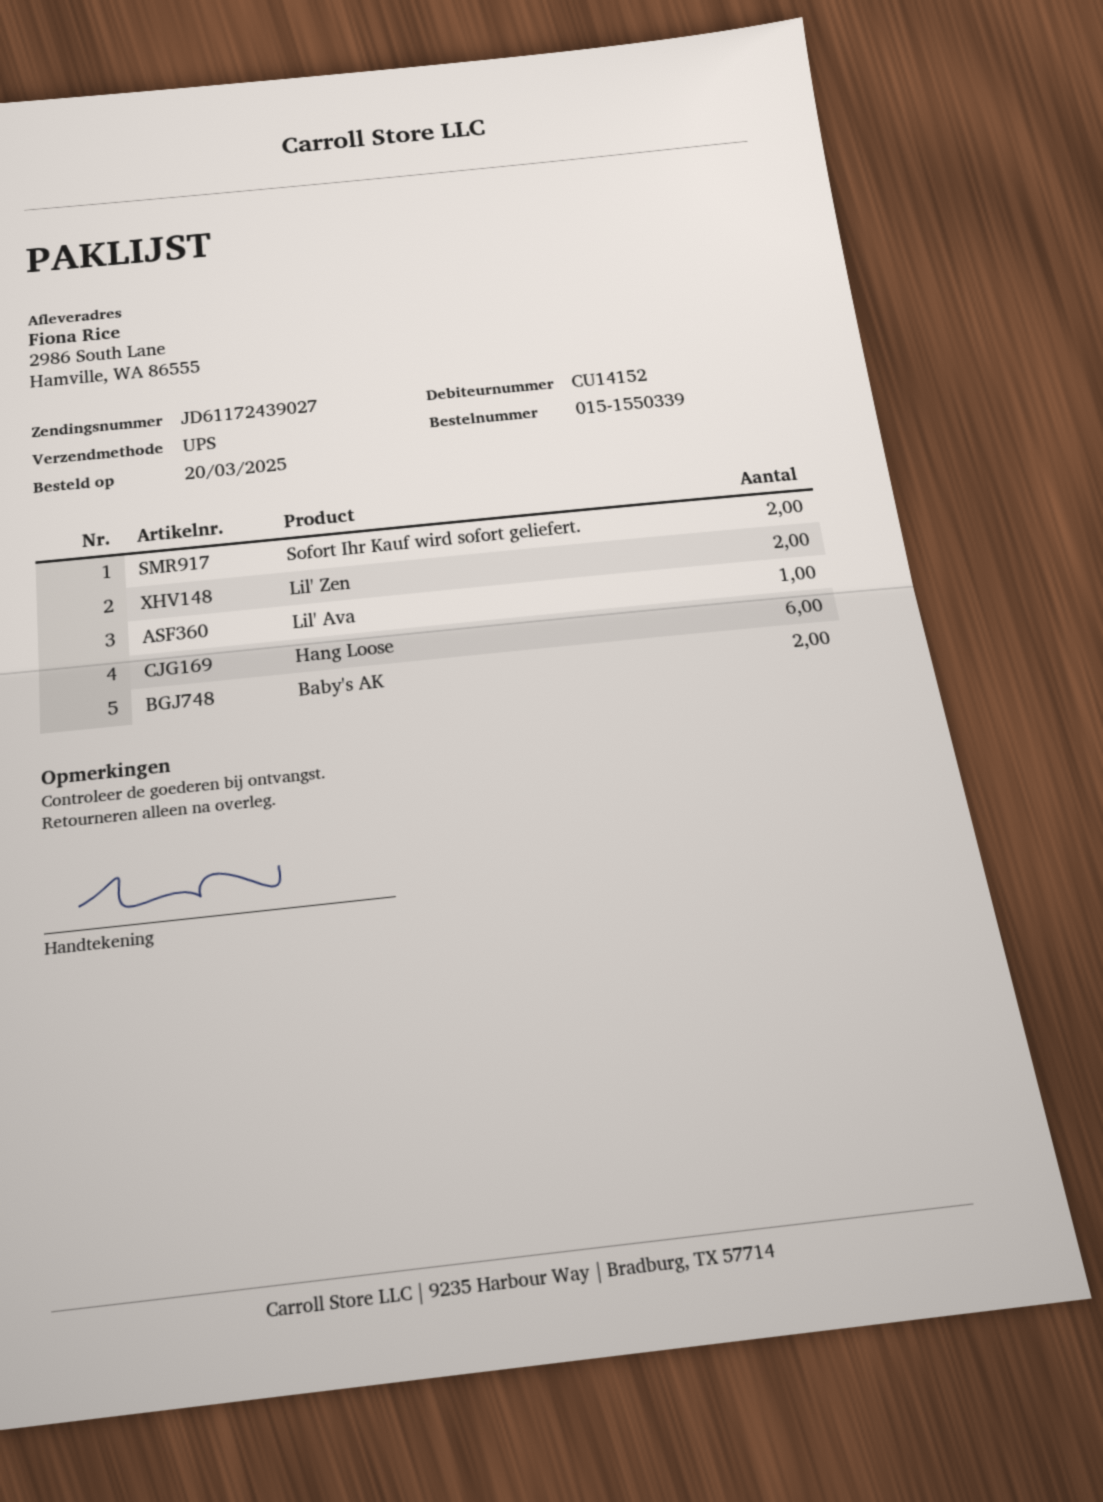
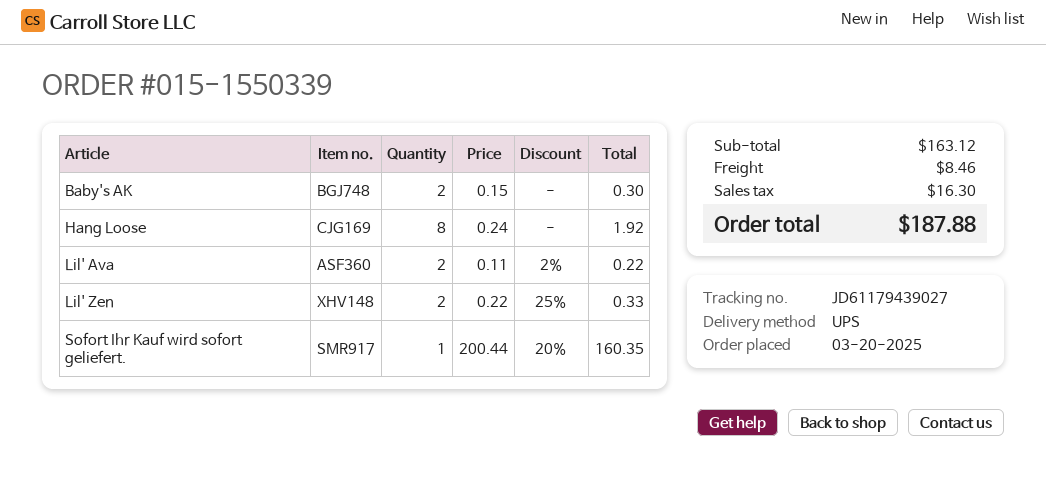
tracking number: JD61172439027 -> JD61179439027
Sofort Ihr Kauf wird sofort geliefert.: 2 -> 1
Lil' Ava: 1 -> 2
Hang Loose: 6 -> 8

